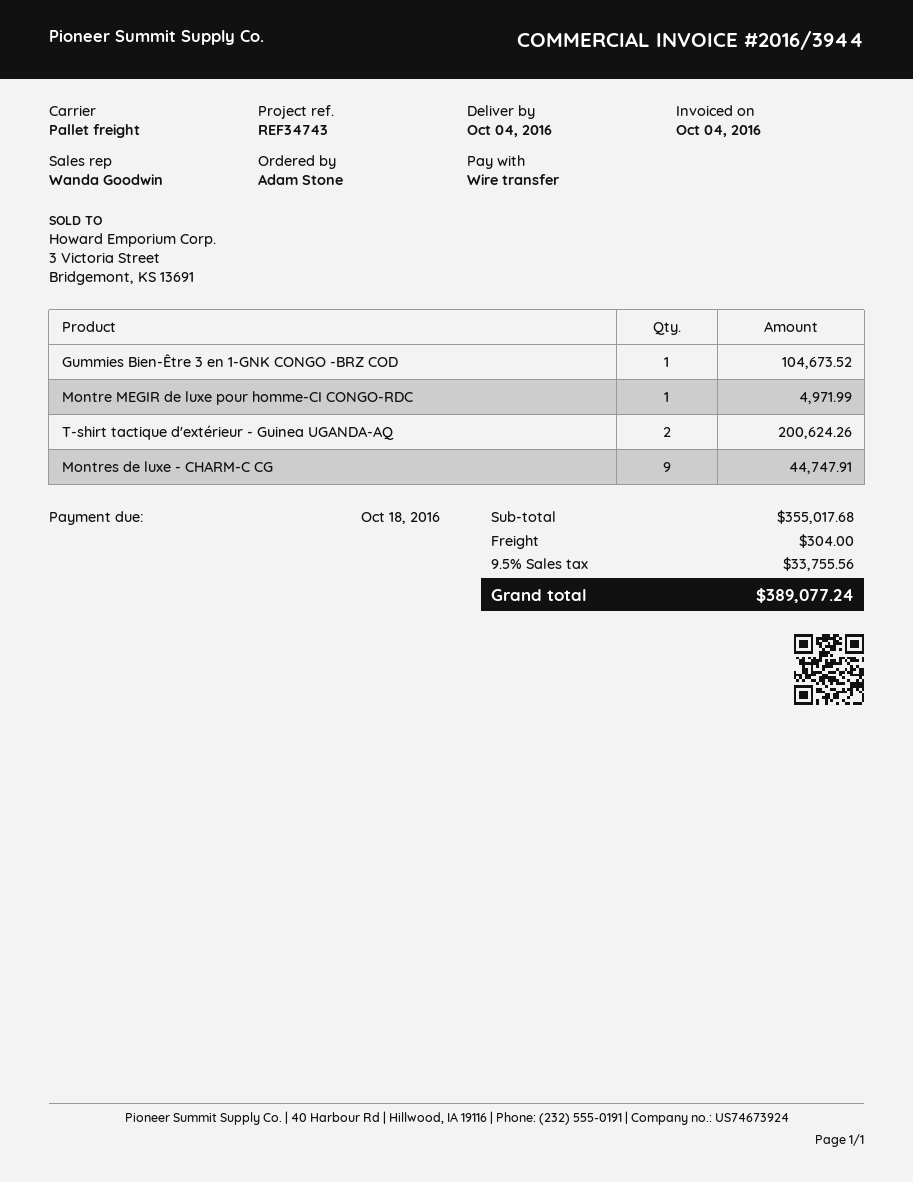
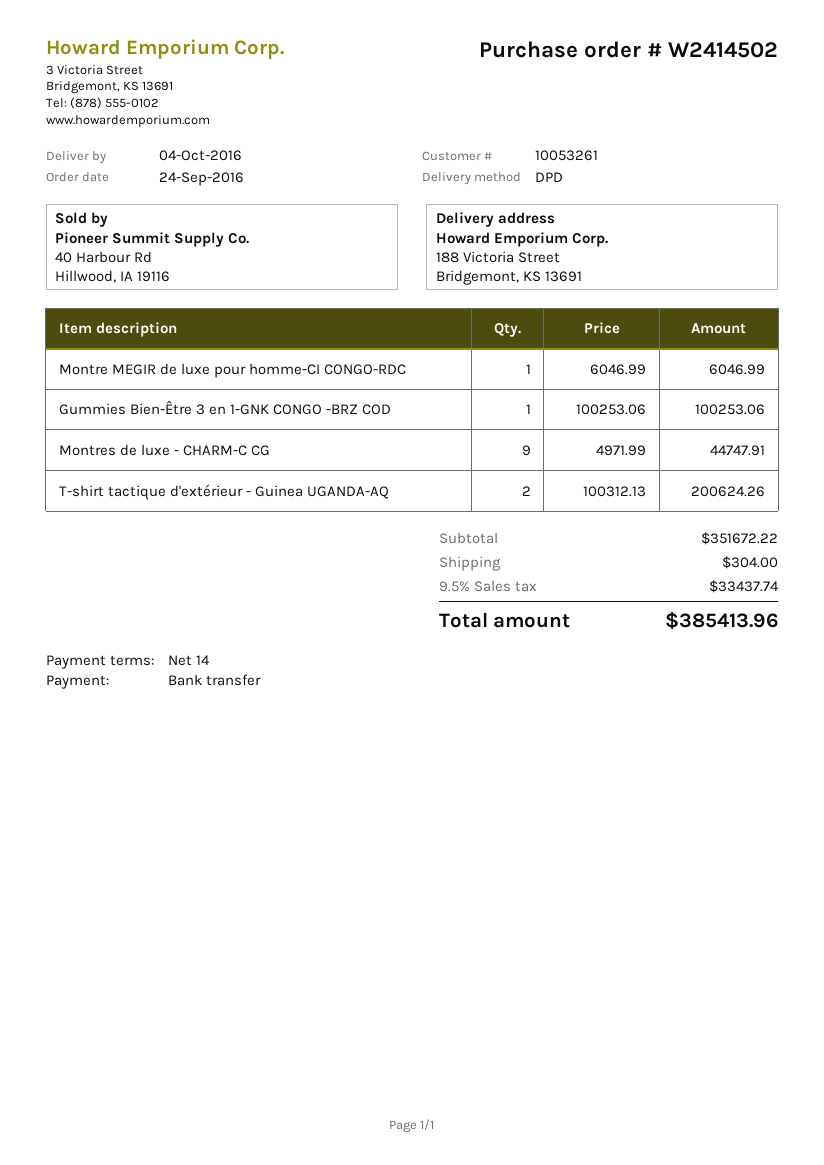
shipping method: pallet freight -> DPD
Gummies Bien-Être 3 en 1-GNK CONGO -BRZ COD: 1 for 104673.52 -> 1 for 100253.06
Montre MEGIR de luxe pour homme-CI CONGO-RDC: 1 for 4971.99 -> 1 for 6046.99
subtotal: 355017.68 -> 351672.22
tax: 9.5% = 33755.56 -> 9.5% = 33437.74
total: 389077.24 -> 385413.96

